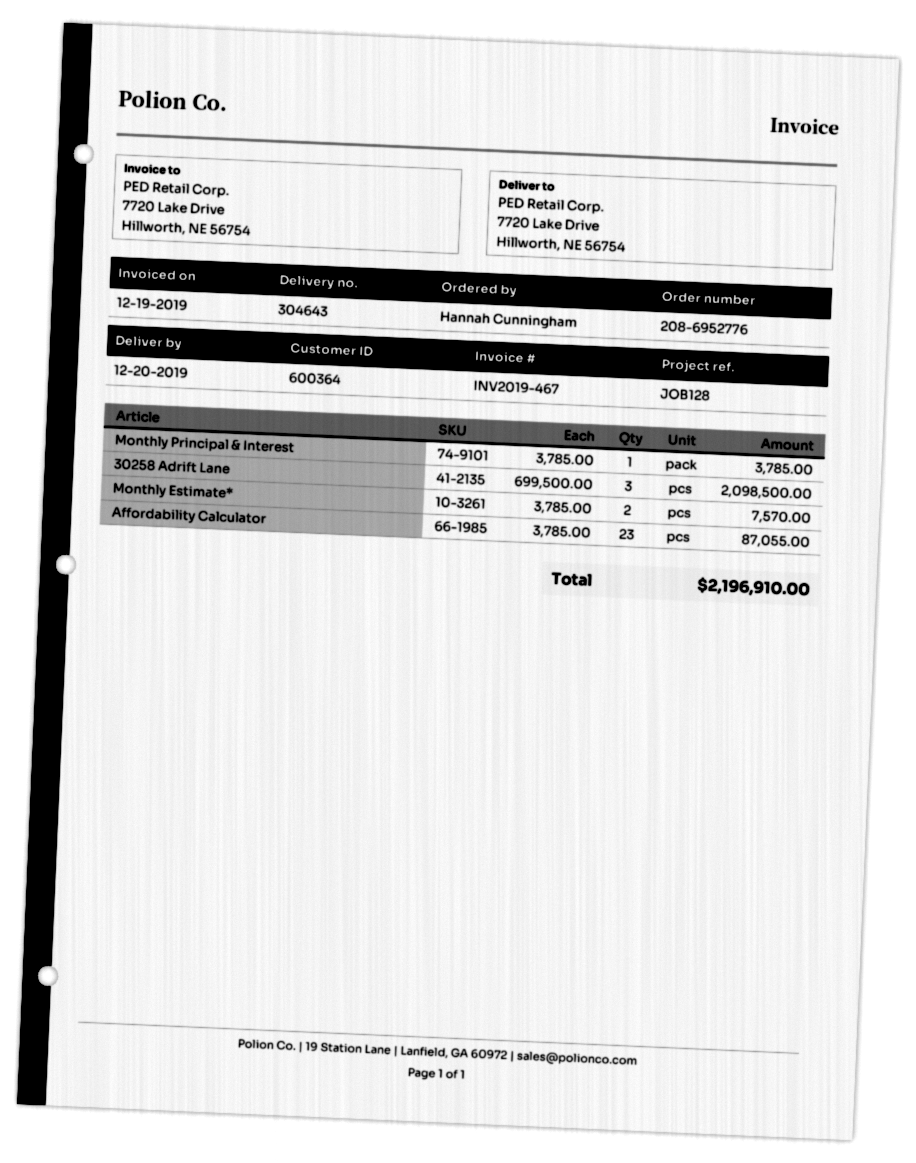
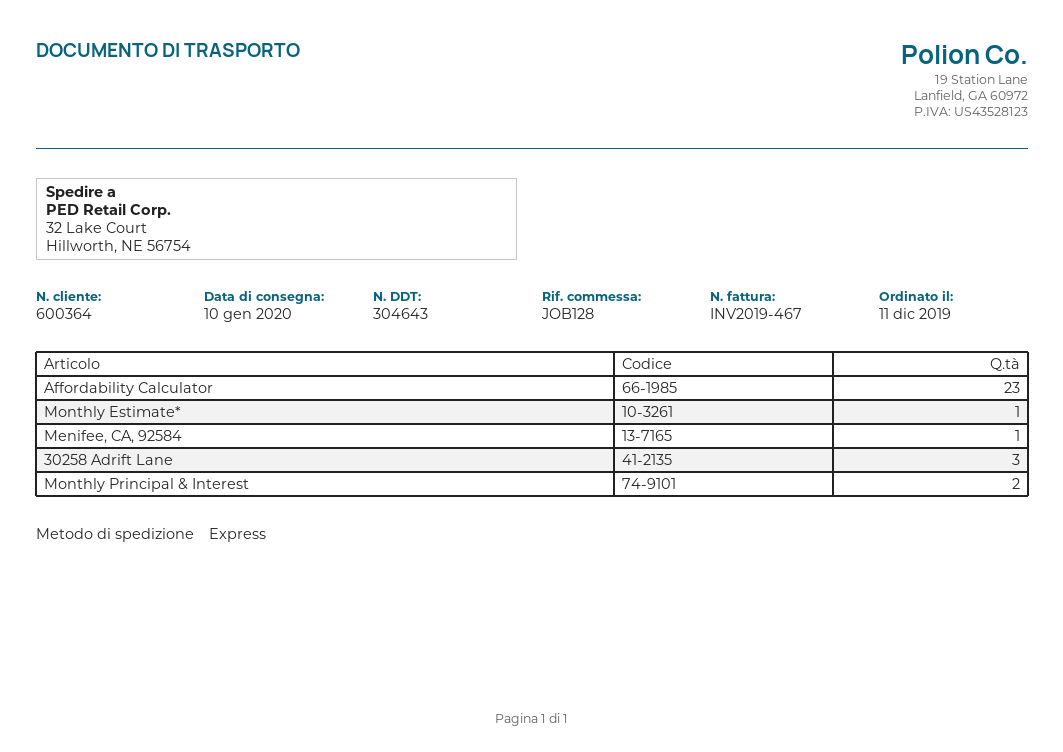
delivery date: 2019-12-20 -> 2020-01-10
ship to: 7720 Lake Drive, Hillworth, NE 56754 -> 32 Lake Court, Hillworth, NE 56754
Monthly Principal & Interest: 1 -> 2
Monthly Estimate*: 2 -> 1
Menifee, CA, 92584: none -> 1

